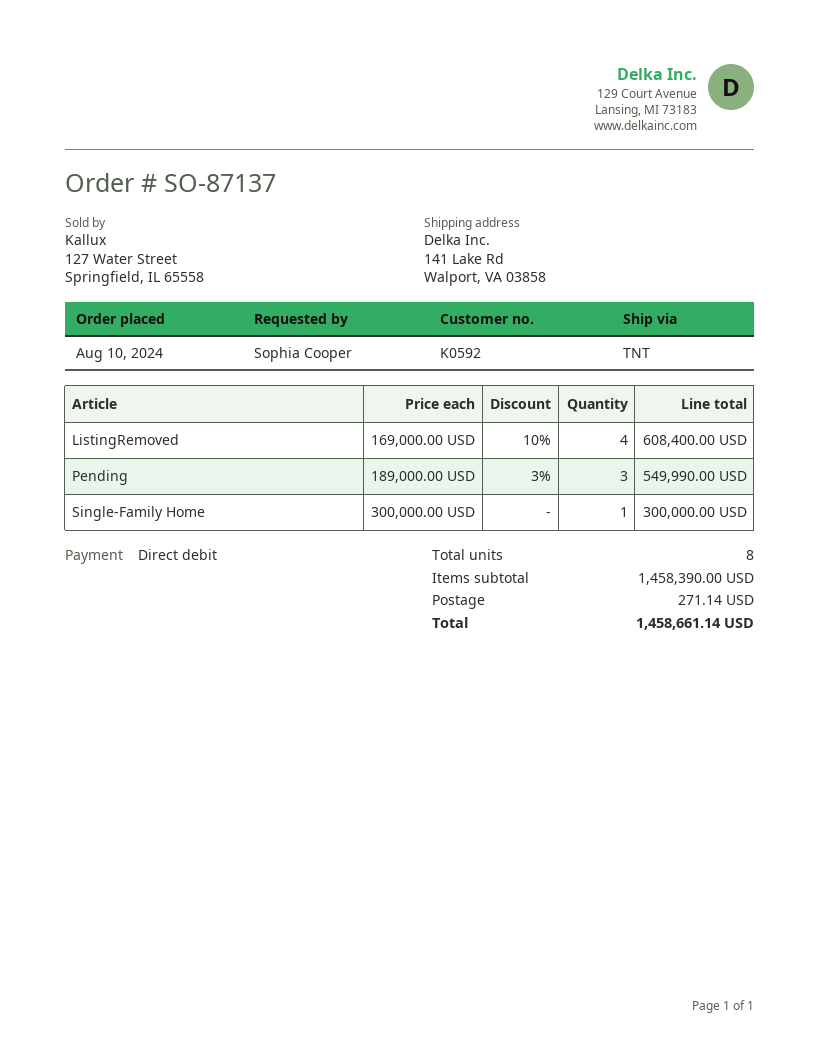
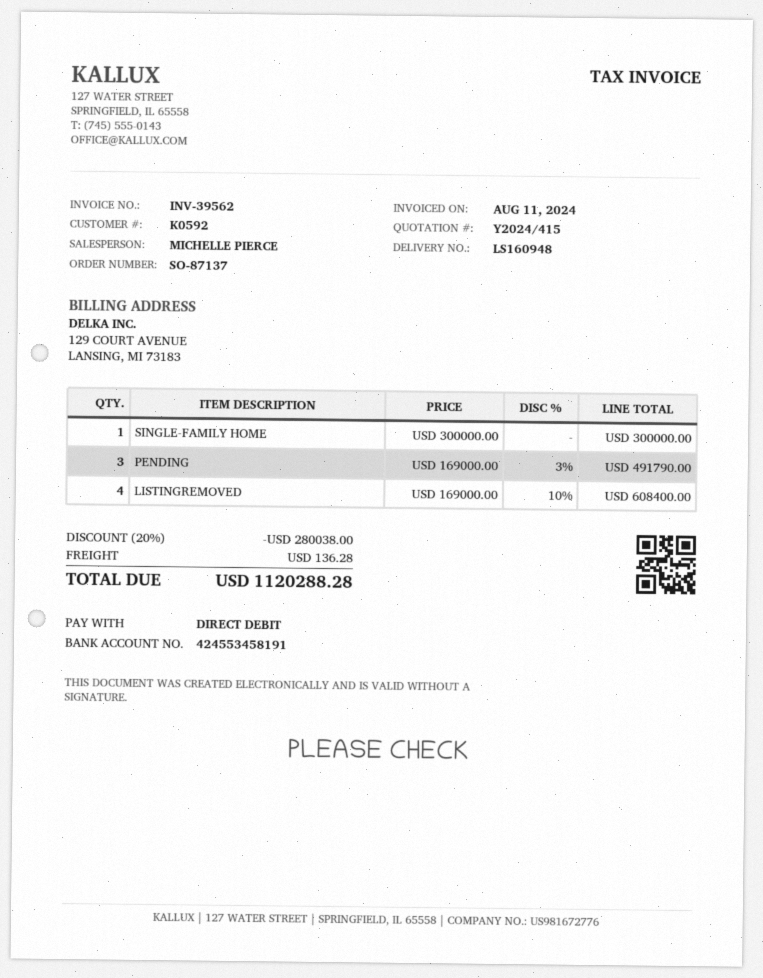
Pending: 3 x 189000.00 - 3% = 549990.00 -> 3 x 169000.00 - 3% = 491790.00
discount: none -> 20% = 280038.00
shipping: 271.14 -> 136.28
total: 1458661.14 -> 1120288.28

